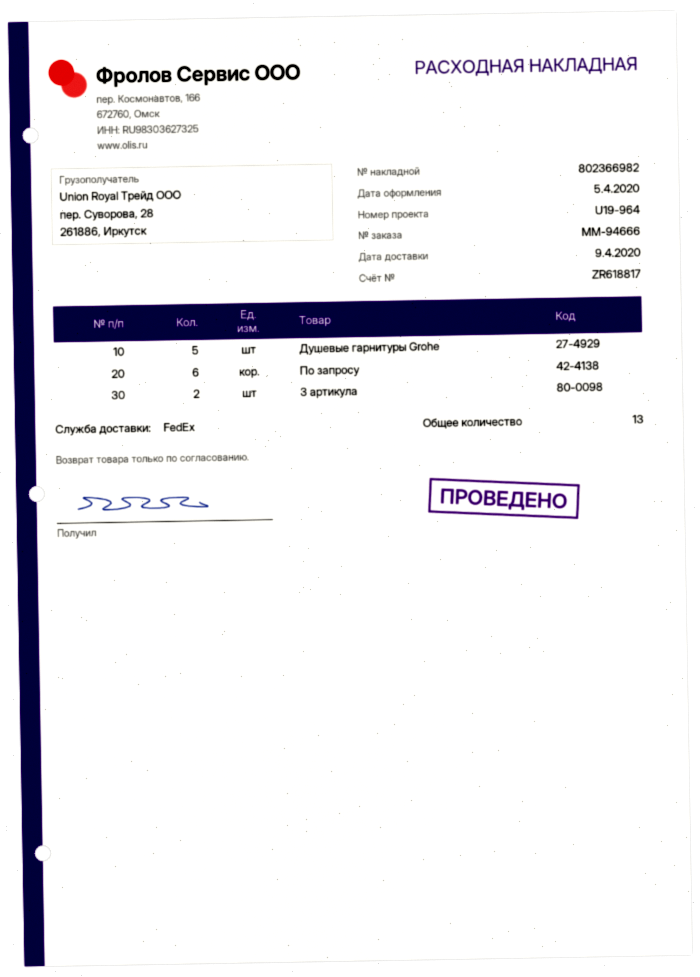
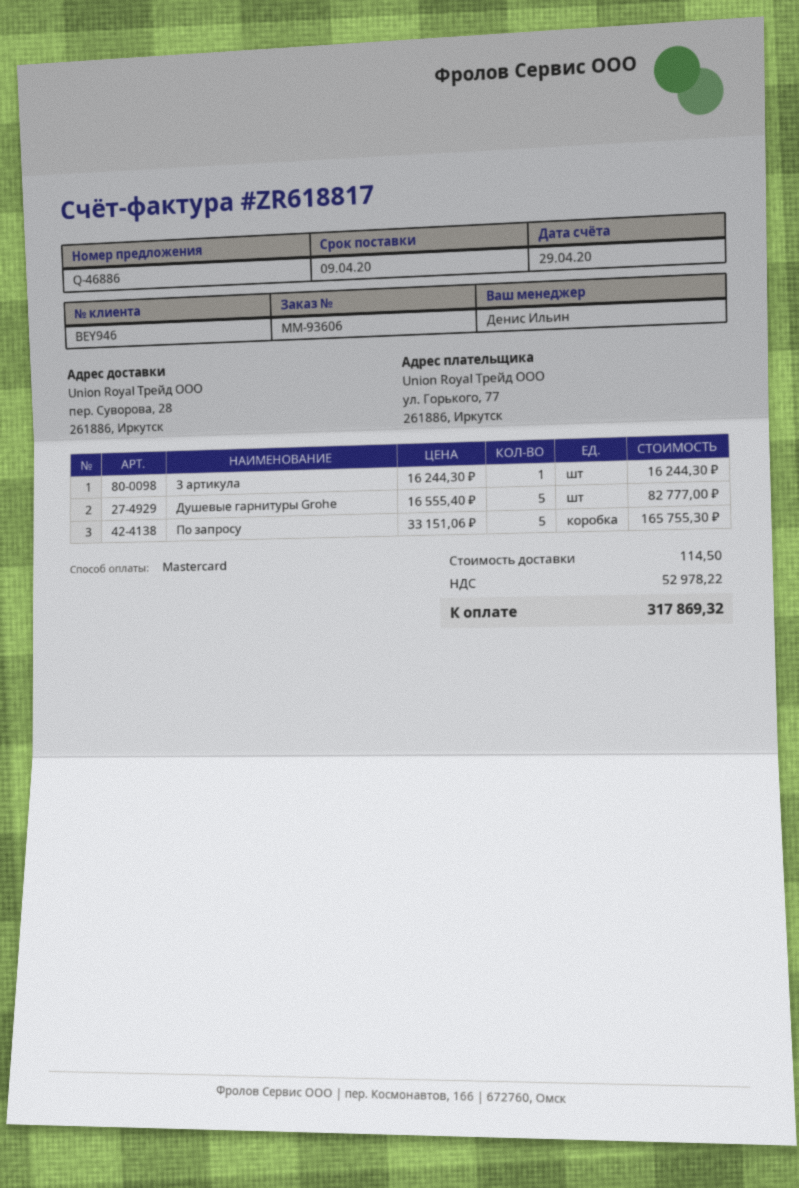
order number: MM-94666 -> MM-93606
По запросу: 6 -> 5
3 артикула: 2 -> 1

